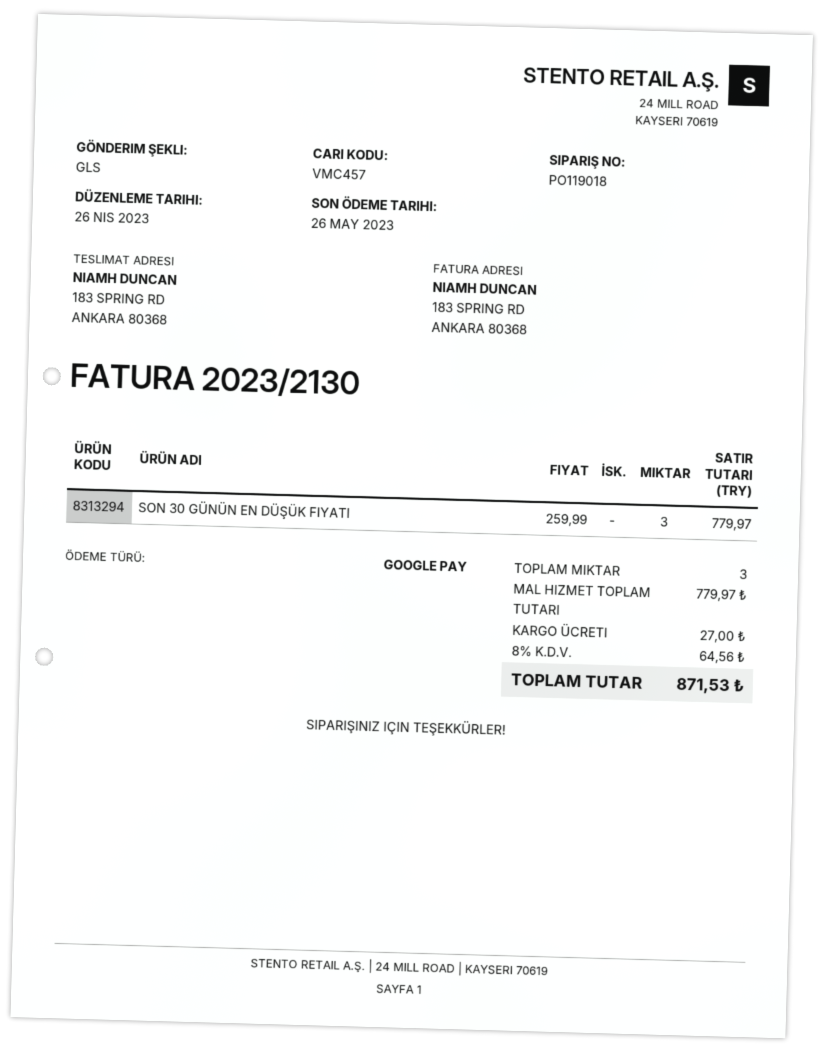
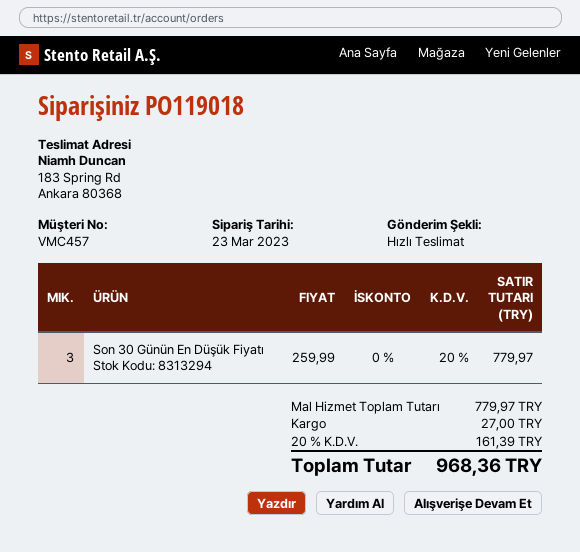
shipping method: GLS -> express
tax: 8% = 64.56 -> 20% = 161.39
total: 871.53 -> 968.36

